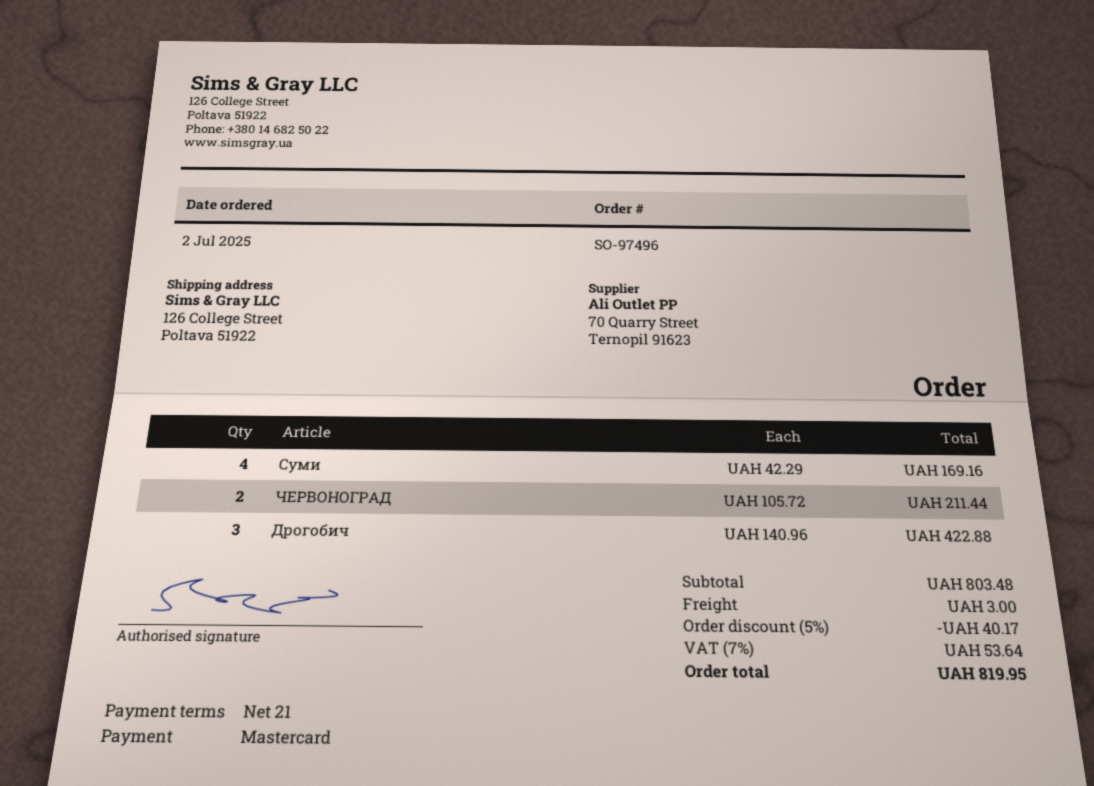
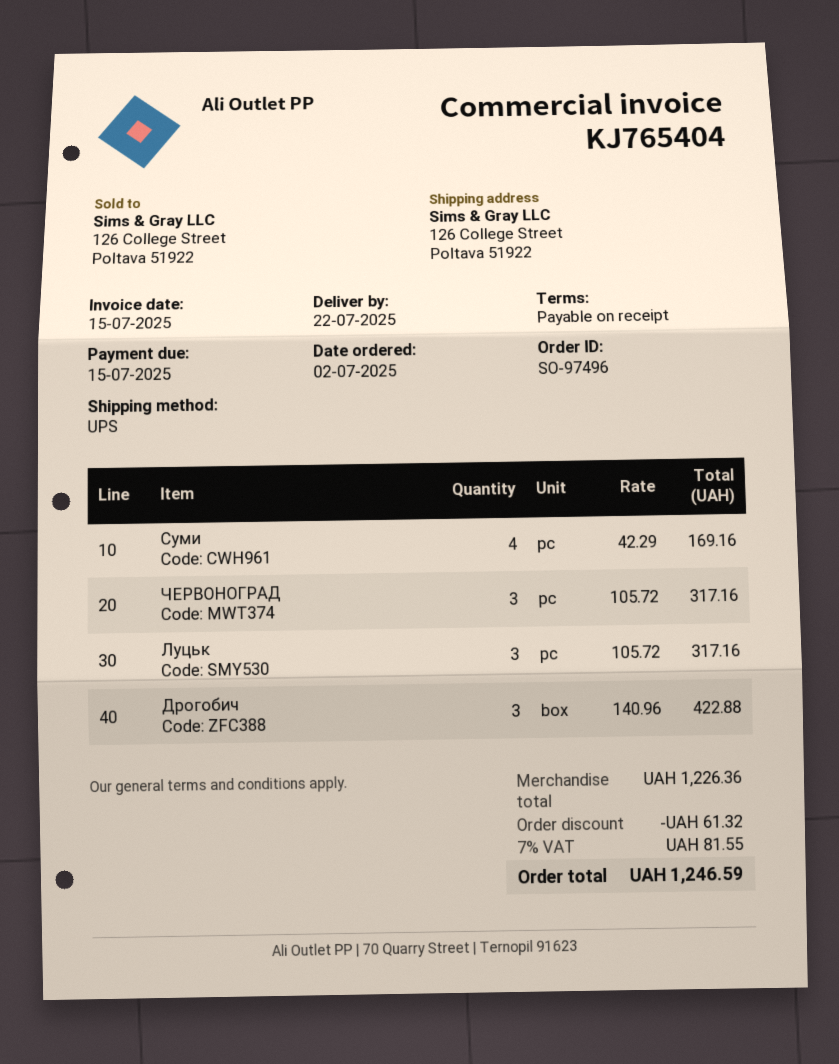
payment terms: 21 days -> on receipt
ЧЕРВОНОГРАД: 2 x 105.72 = 211.44 -> 3 x 105.72 = 317.16
Луцьк: none -> 3 x 105.72 = 317.16
subtotal: 803.48 -> 1226.36
discount: 40.17 -> 61.32
shipping: 3.00 -> none
tax: 7% = 53.64 -> 7% = 81.55
total: 819.95 -> 1246.59

